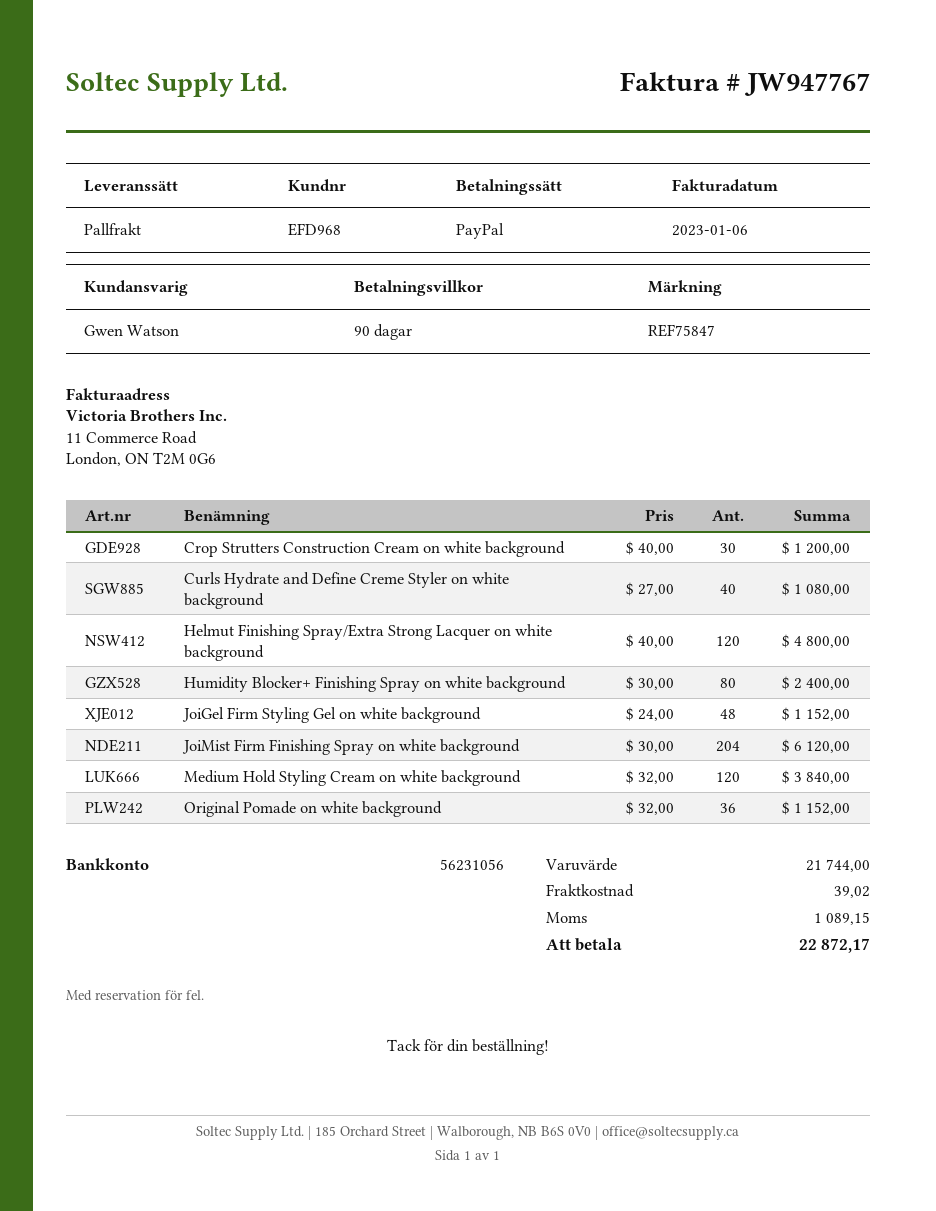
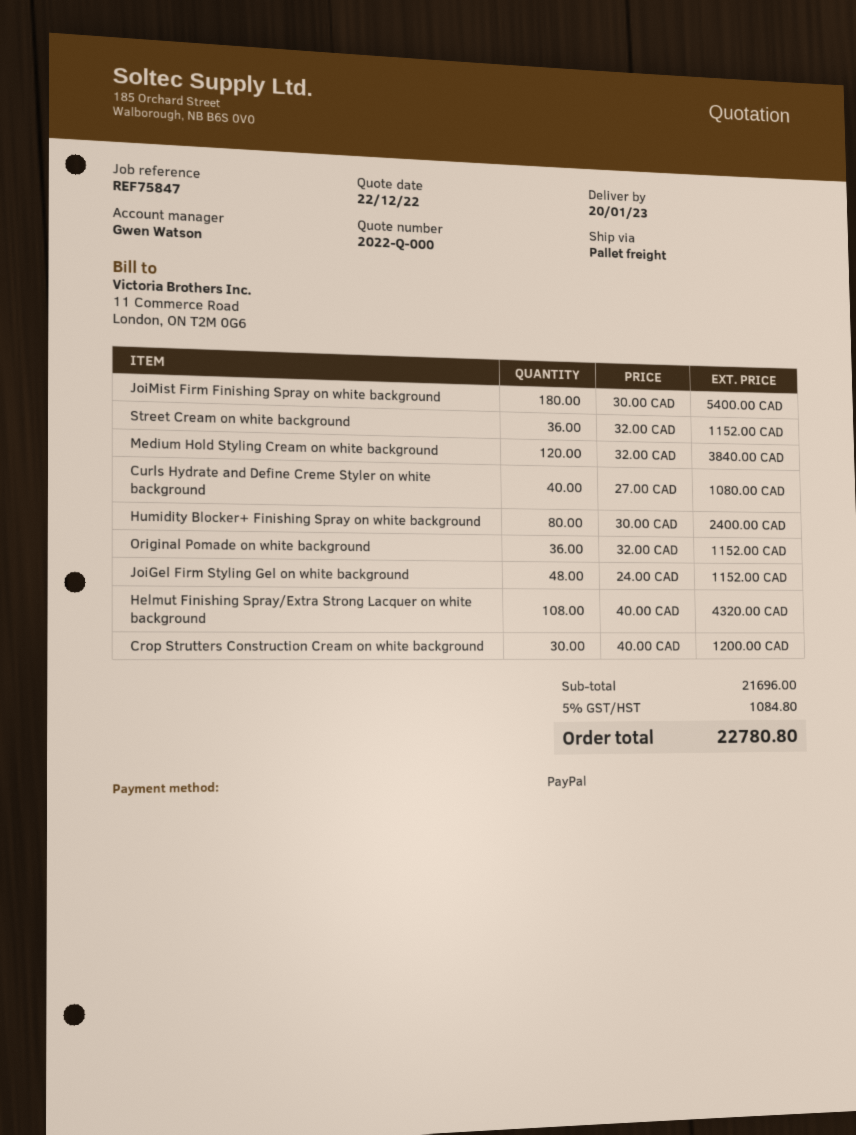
Helmut Finishing Spray/Extra Strong Lacquer on white background: 120 x 40.00 = 4800.00 -> 108 x 40.00 = 4320.00
JoiMist Firm Finishing Spray on white background: 204 x 30.00 = 6120.00 -> 180 x 30.00 = 5400.00
Street Cream on white background: none -> 36 x 32.00 = 1152.00
subtotal: 21744.00 -> 21696.00
shipping: 39.02 -> none
tax: 1089.15 -> 1084.80
total: 22872.17 -> 22780.80

